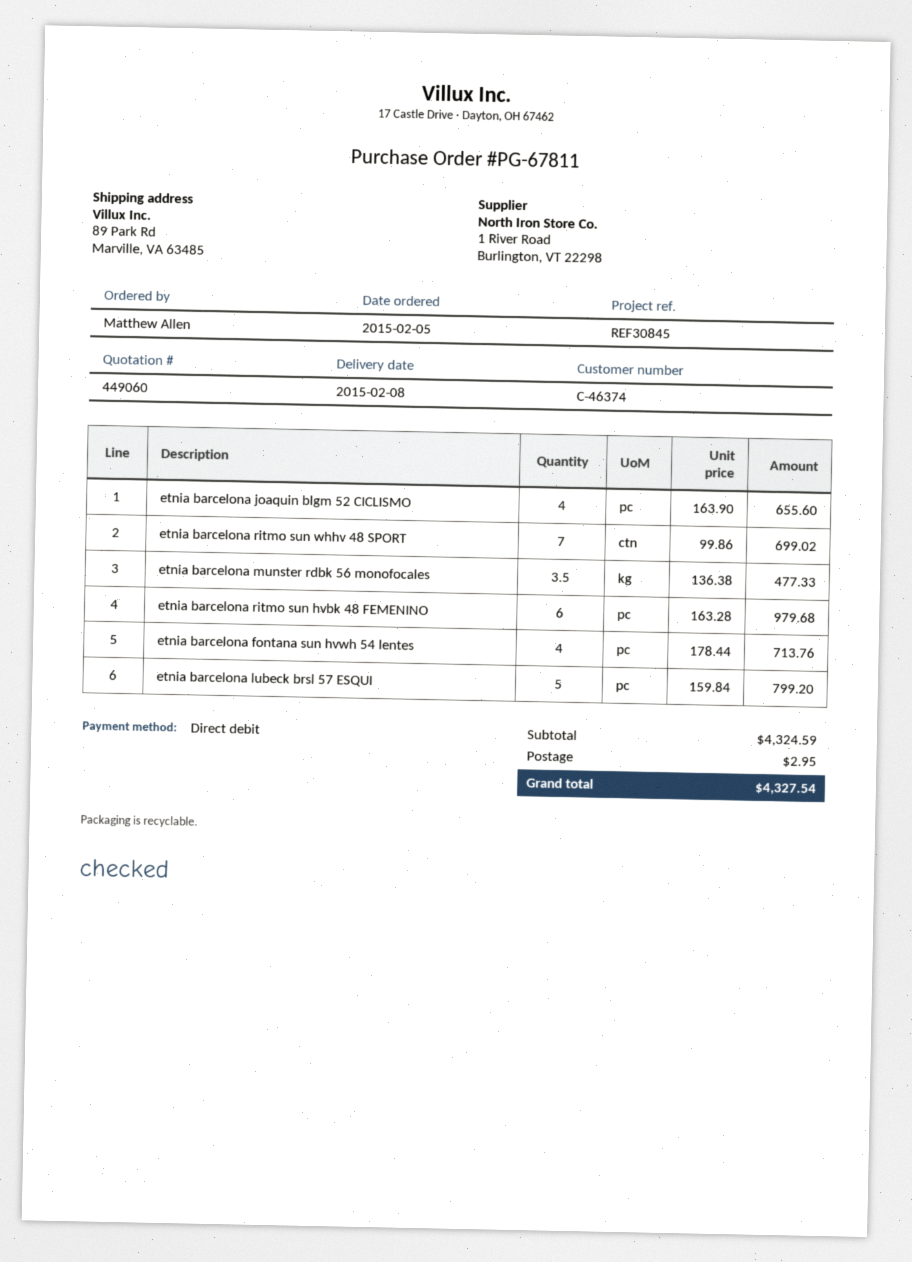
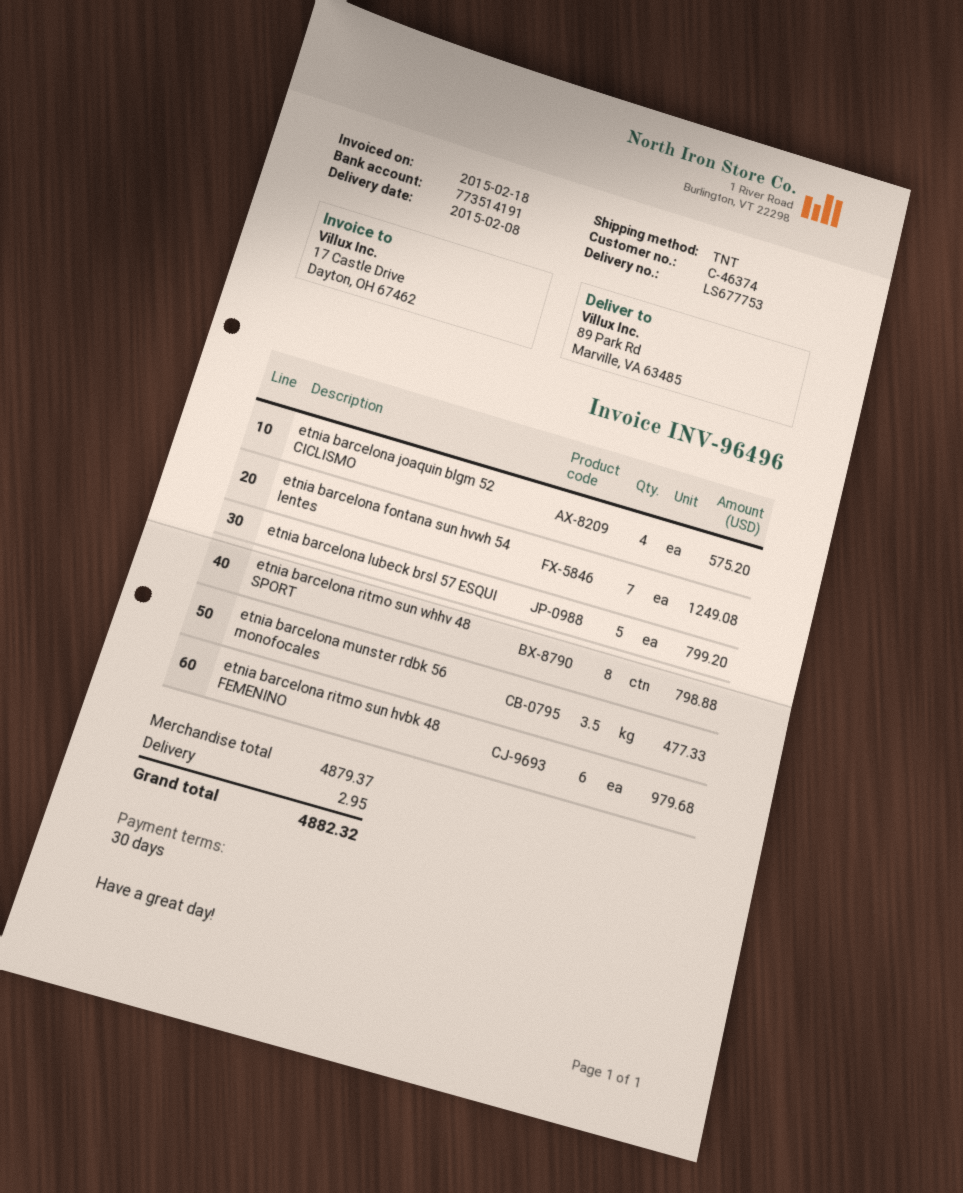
etnia barcelona joaquin blgm 52 CICLISMO: 4 for 655.60 -> 4 for 575.20
etnia barcelona ritmo sun whhv 48 SPORT: 7 for 699.02 -> 8 for 798.88
etnia barcelona fontana sun hvwh 54 lentes: 4 for 713.76 -> 7 for 1249.08
subtotal: 4324.59 -> 4879.37
total: 4327.54 -> 4882.32

